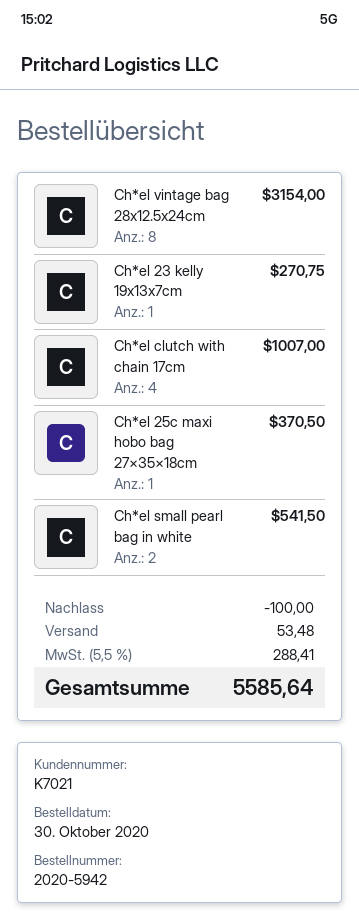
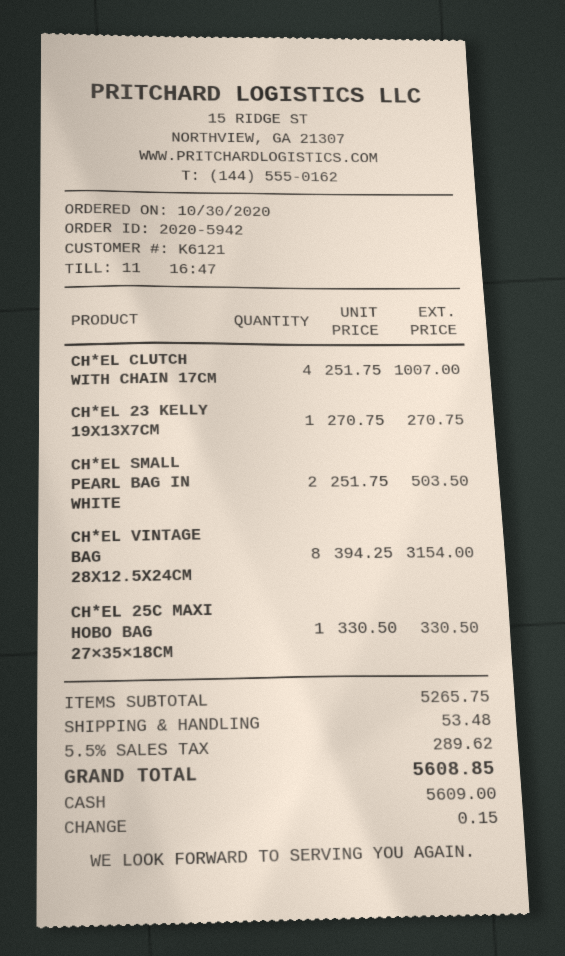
customer number: K7021 -> K6121
Ch*el 25c maxi hobo bag 27×35×18cm: 1 for 370.50 -> 1 for 330.50
Ch*el small pearl bag in white: 2 for 541.50 -> 2 for 503.50
discount: 100.00 -> none
tax: 5.5% = 288.41 -> 5.5% = 289.62
total: 5585.64 -> 5608.85

